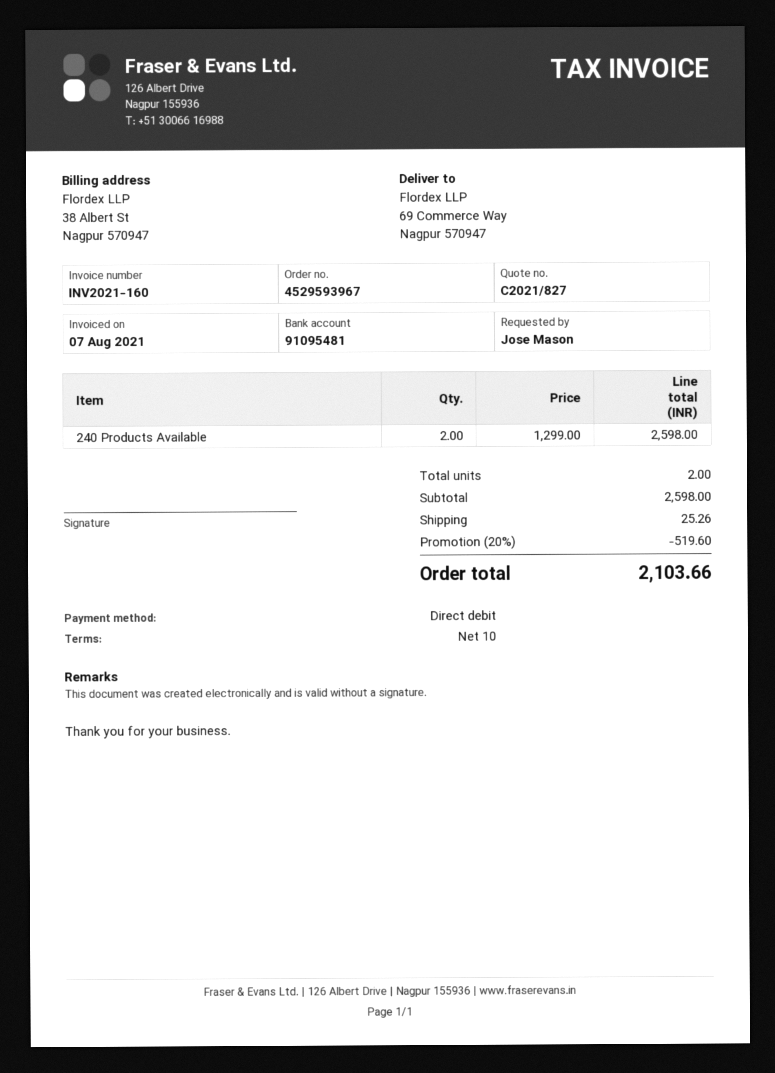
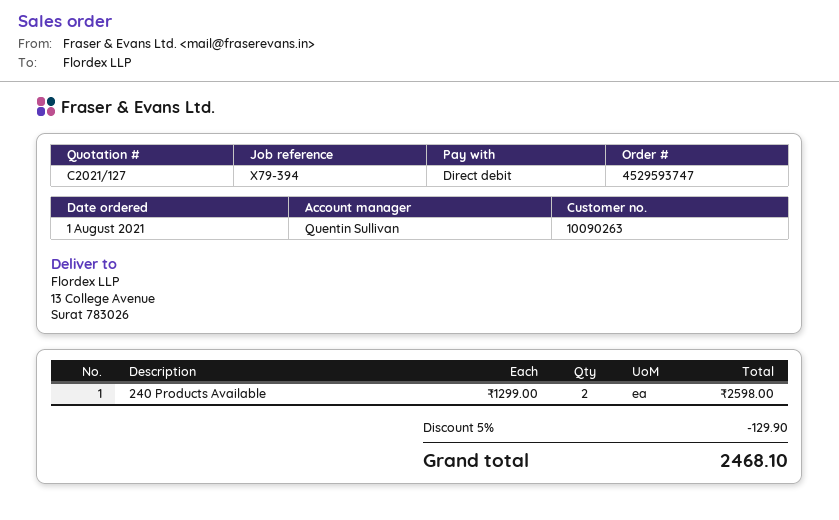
quote number: C2021/827 -> C2021/127
order number: 4529593967 -> 4529593747
ship to: 69 Commerce Way, Nagpur 570947 -> 13 College Avenue, Surat 783026
discount: 20% = 519.60 -> 5% = 129.90
shipping: 25.26 -> none
total: 2103.66 -> 2468.10

